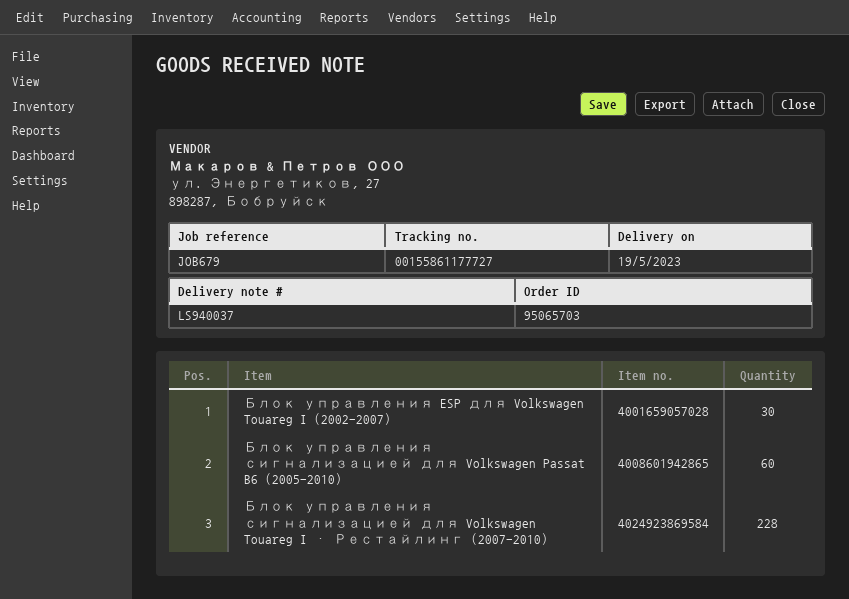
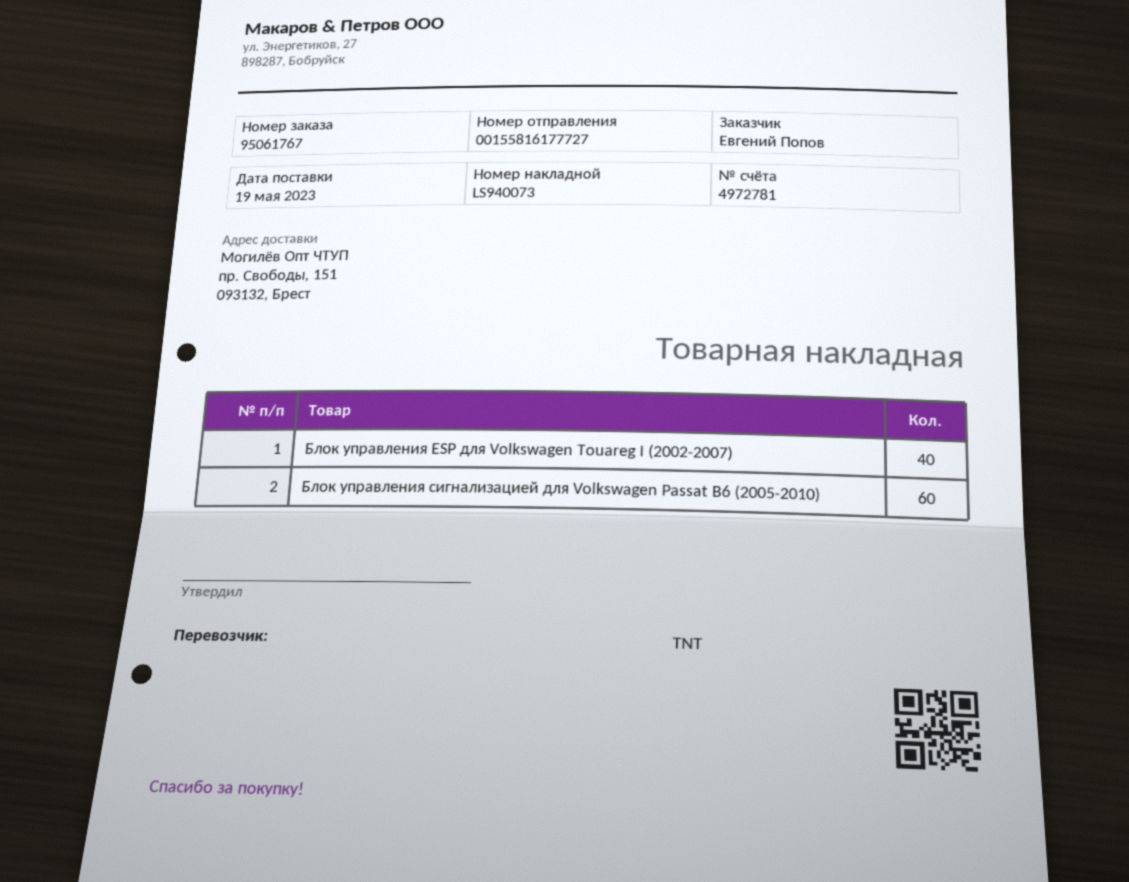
order number: 95065703 -> 95061767
delivery note number: LS940037 -> LS940073
tracking number: 00155861177727 -> 00155816177727
Блок управления ESP для Volkswagen Touareg I (2002-2007): 30 -> 40
Блок управления сигнализацией для Volkswagen Touareg I · Рестайлинг (2007-2010): 228 -> none

